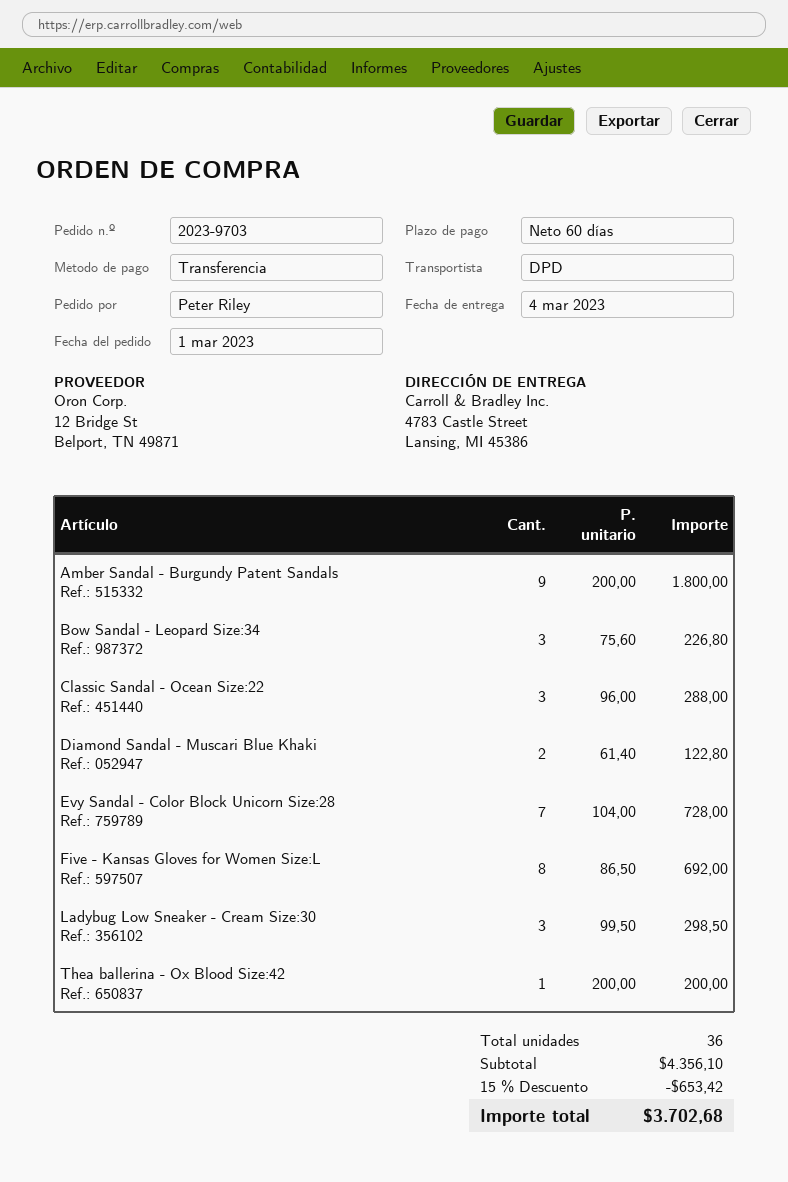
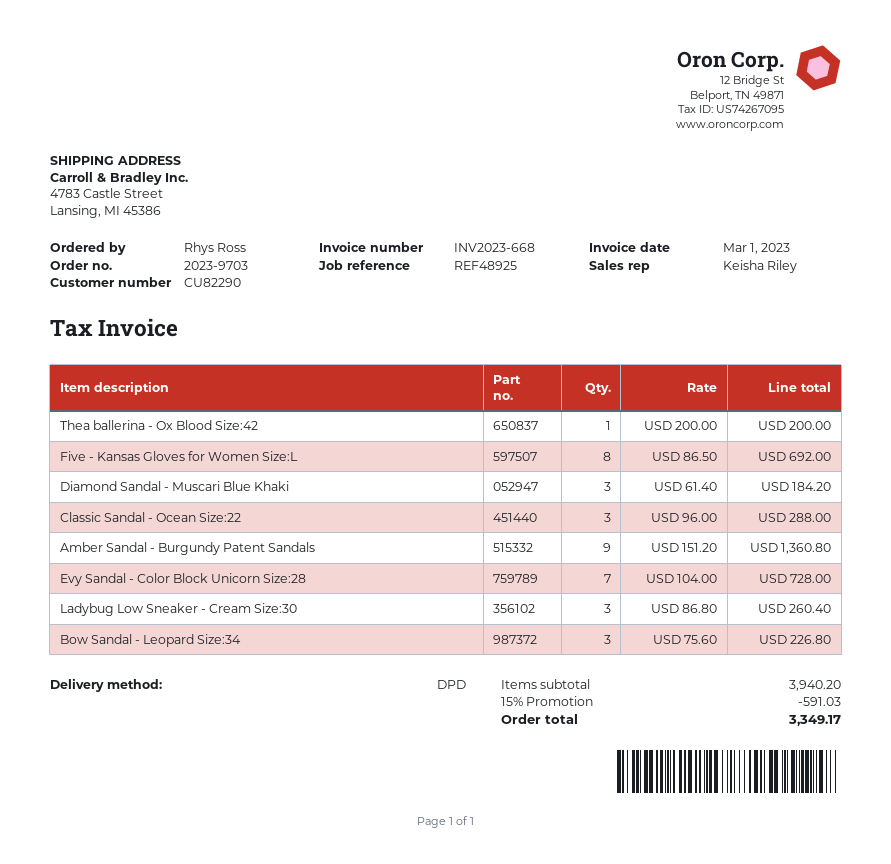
ordered by: Peter Riley -> Rhys Ross
Amber Sandal - Burgundy Patent Sandals: 9 x 200.00 = 1800.00 -> 9 x 151.20 = 1360.80
Diamond Sandal - Muscari Blue Khaki: 2 x 61.40 = 122.80 -> 3 x 61.40 = 184.20
Ladybug Low Sneaker - Cream Size:30: 3 x 99.50 = 298.50 -> 3 x 86.80 = 260.40
subtotal: 4356.10 -> 3940.20
discount: 15% = 653.42 -> 15% = 591.03
total: 3702.68 -> 3349.17

